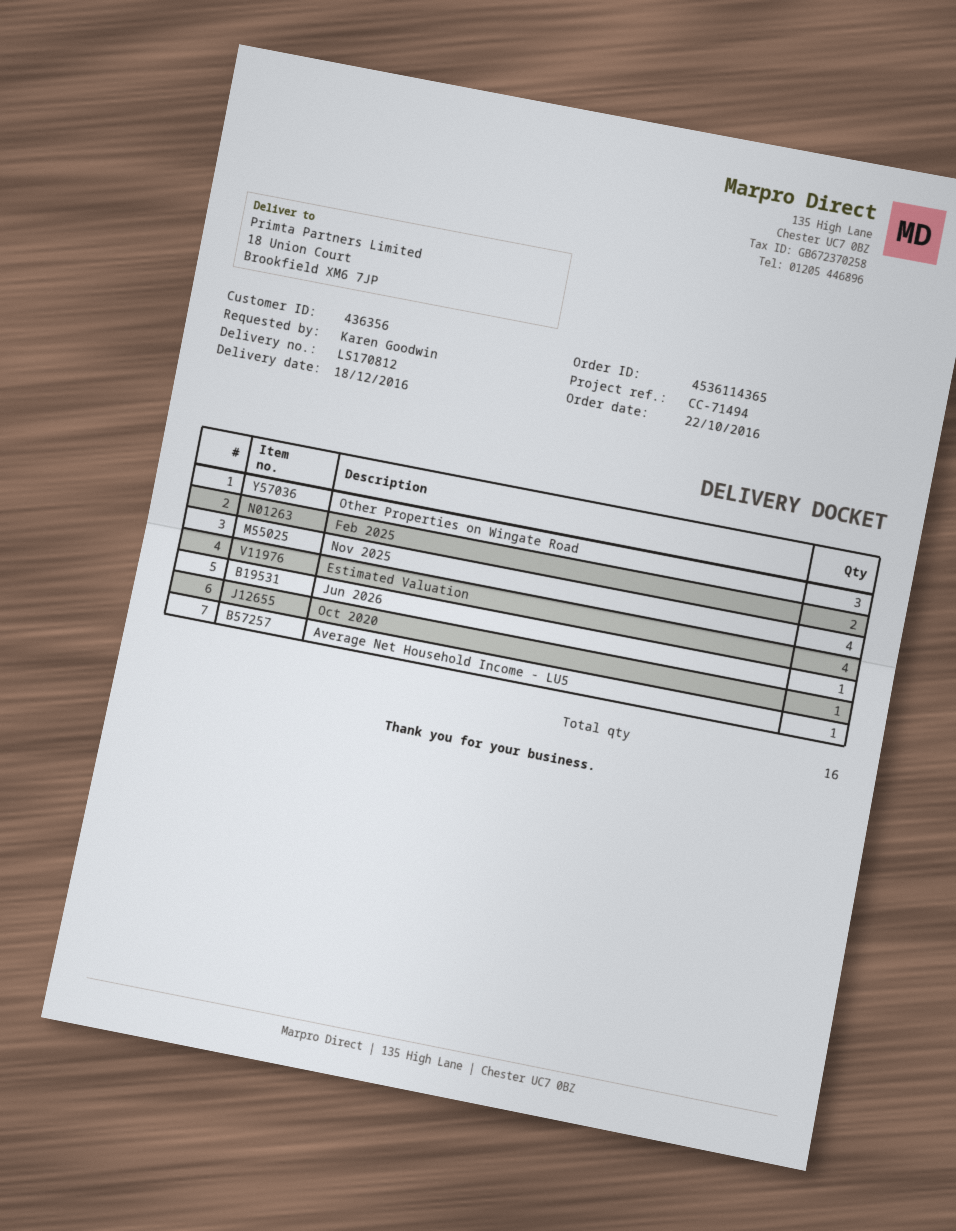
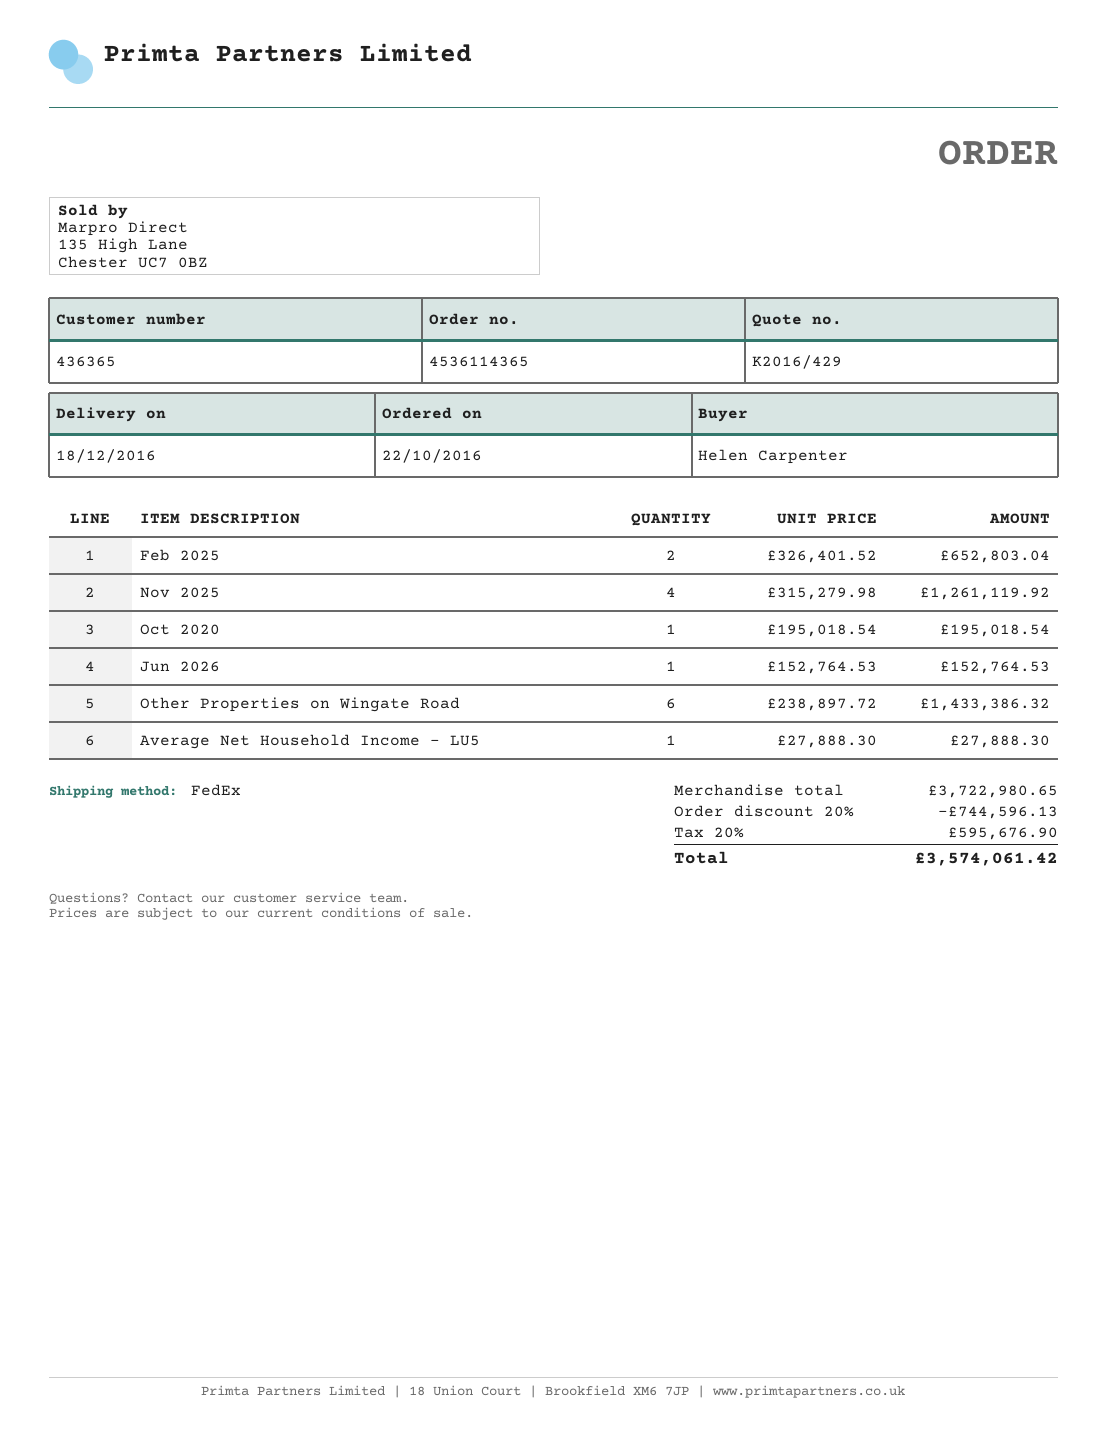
customer number: 436356 -> 436365
ordered by: Karen Goodwin -> Helen Carpenter
Other Properties on Wingate Road: 3 -> 6
Estimated Valuation: 4 -> none

